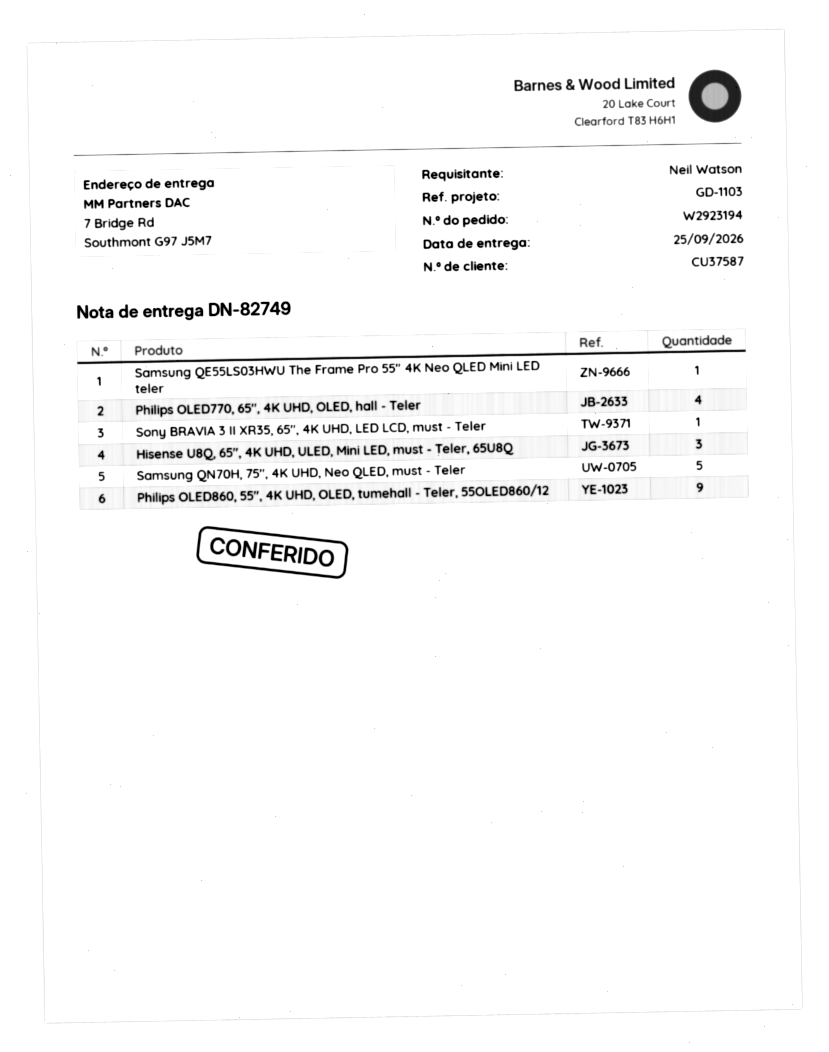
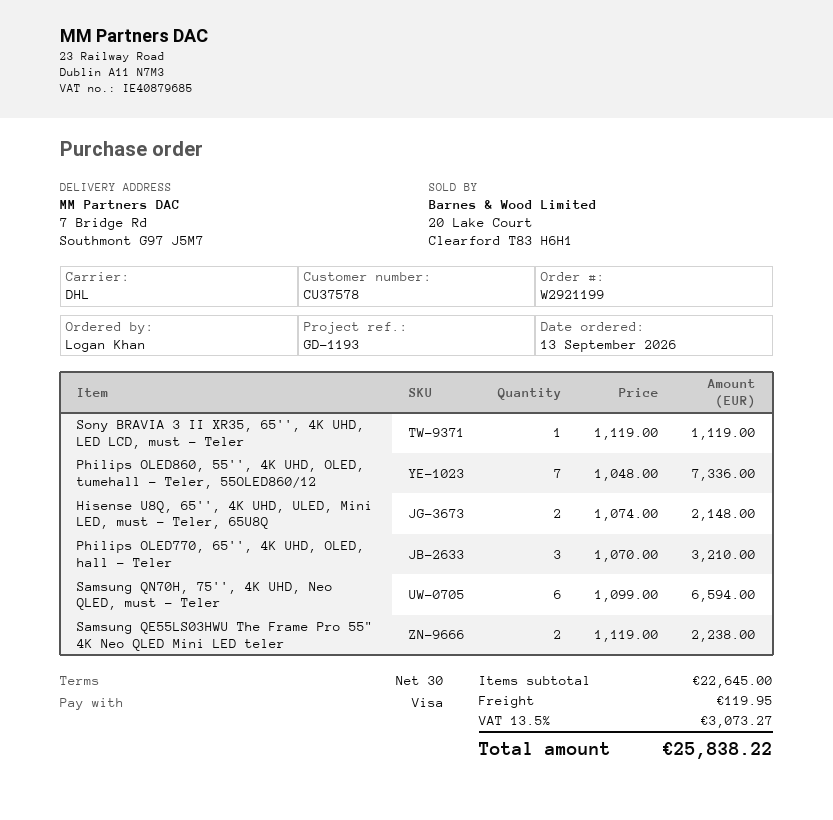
order number: W2923194 -> W2921199
customer number: CU37587 -> CU37578
reference: GD-1103 -> GD-1193
ordered by: Neil Watson -> Logan Khan
Samsung QE55LS03HWU The Frame Pro 55" 4K Neo QLED Mini LED teler: 1 -> 2
Philips OLED770, 65'', 4K UHD, OLED, hall - Teler: 4 -> 3
Hisense U8Q, 65'', 4K UHD, ULED, Mini LED, must - Teler, 65U8Q: 3 -> 2
Samsung QN70H, 75'', 4K UHD, Neo QLED, must - Teler: 5 -> 6
Philips OLED860, 55'', 4K UHD, OLED, tumehall - Teler, 55OLED860/12: 9 -> 7

